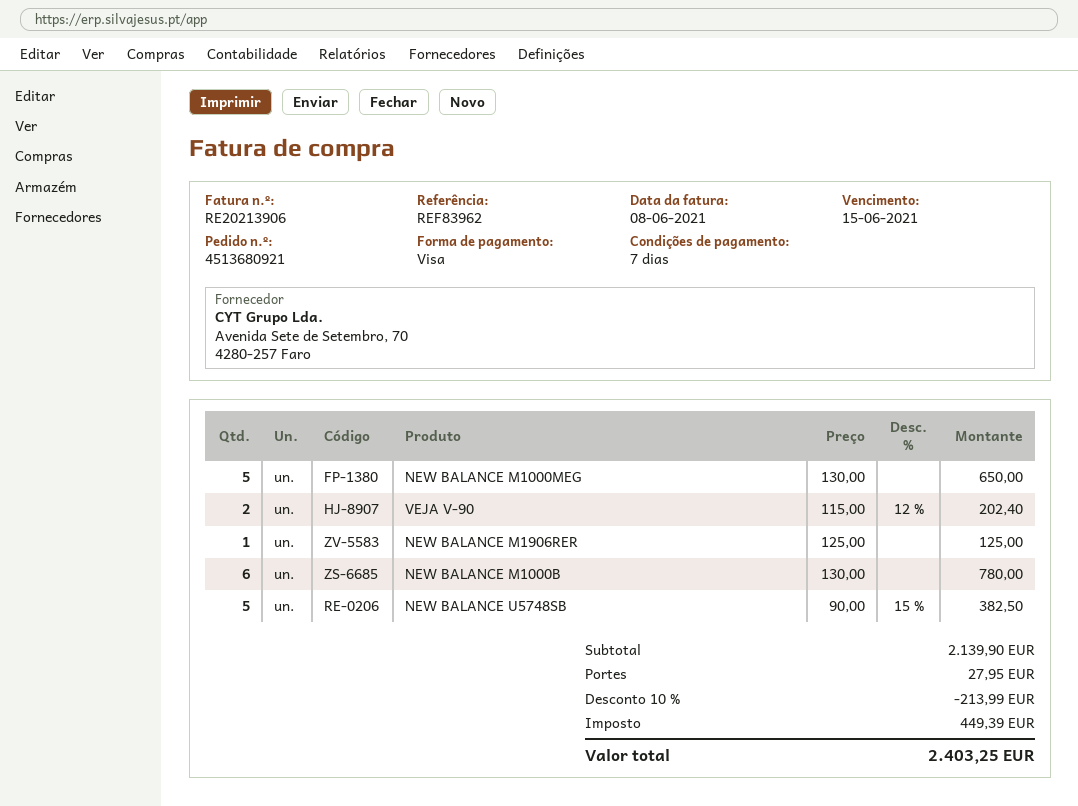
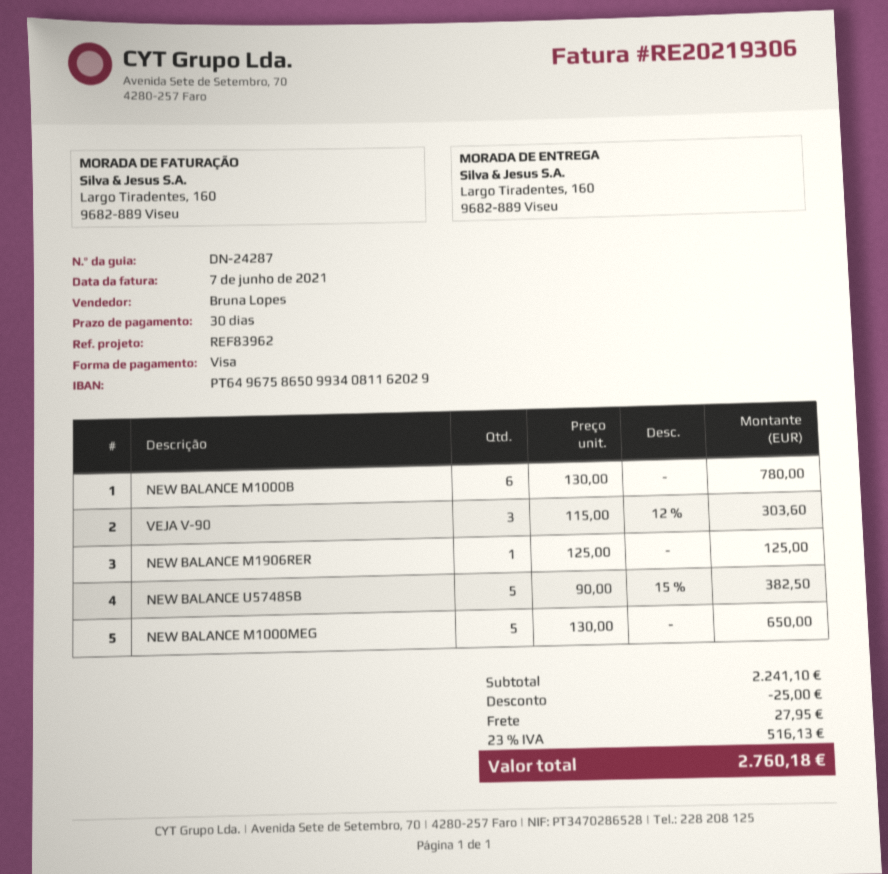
invoice number: RE20213906 -> RE20219306
invoice date: 2021-06-08 -> 2021-06-07
payment terms: 7 days -> 30 days
VEJA V-90: 2 x 115.00 - 12% = 202.40 -> 3 x 115.00 - 12% = 303.60
subtotal: 2139.90 -> 2241.10
discount: 213.99 -> 25.00
tax: 449.39 -> 516.13
total: 2403.25 -> 2760.18

